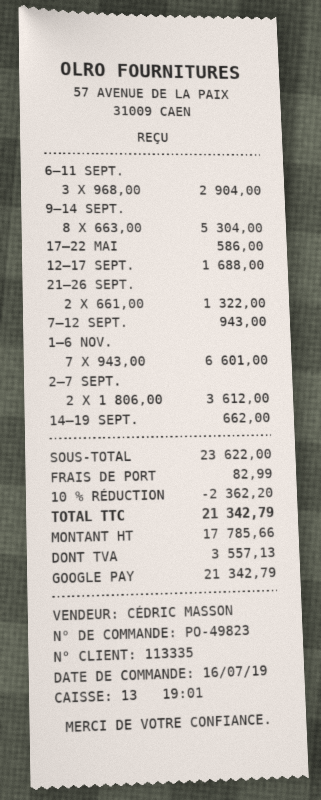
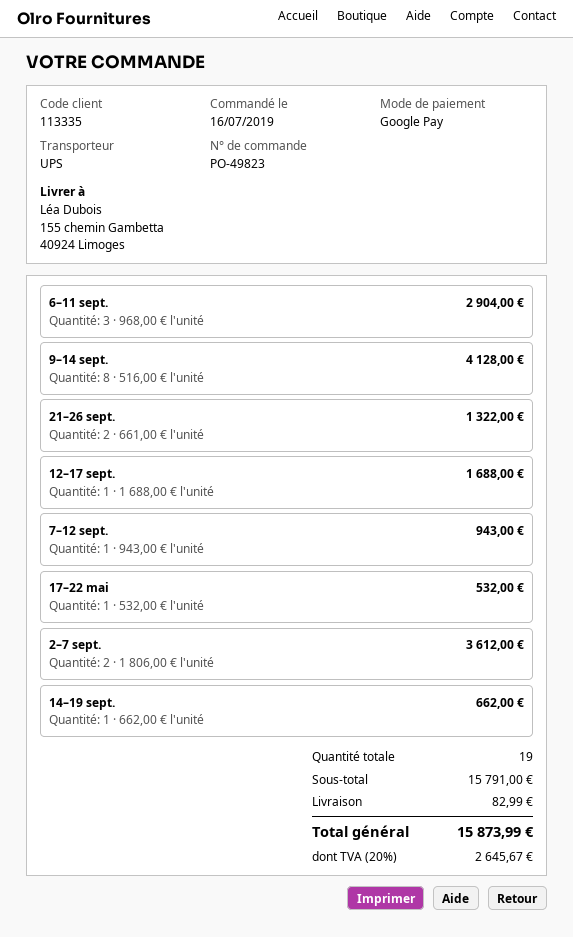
9–14 SEPT.: 8 x 663.00 = 5304.00 -> 8 x 516.00 = 4128.00
17–22 MAI: 1 x 586.00 = 586.00 -> 1 x 532.00 = 532.00
1–6 NOV.: 7 x 943.00 = 6601.00 -> none
subtotal: 23622.00 -> 15791.00
discount: 10% = 2362.20 -> none
tax: 3557.13 -> 2645.67
total: 21342.79 -> 15873.99

